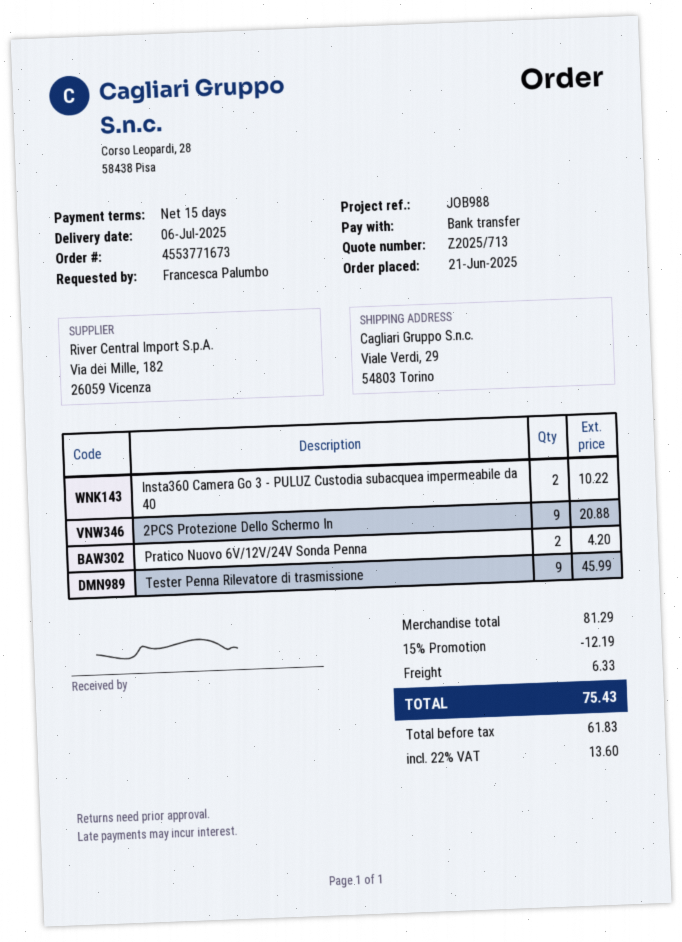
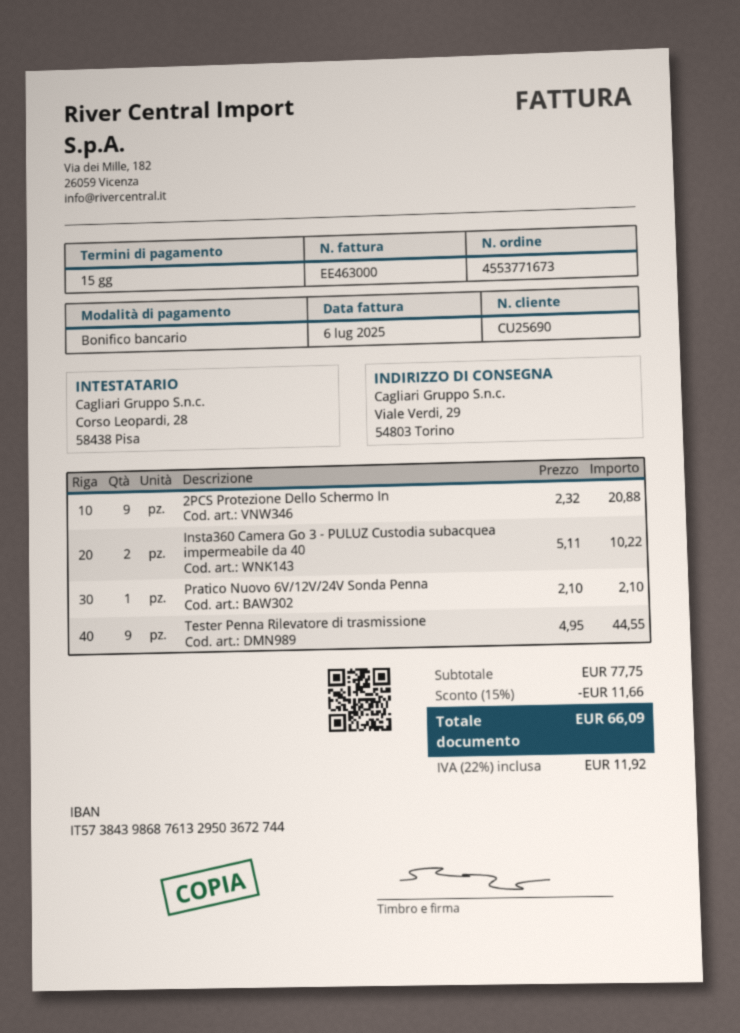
Pratico Nuovo 6V/12V/24V Sonda Penna: 2 for 4.20 -> 1 for 2.10
Tester Penna Rilevatore di trasmissione: 9 for 45.99 -> 9 for 44.55
subtotal: 81.29 -> 77.75
discount: 15% = 12.19 -> 15% = 11.66
shipping: 6.33 -> none
tax: 22% = 13.60 -> 22% = 11.92
total: 75.43 -> 66.09

